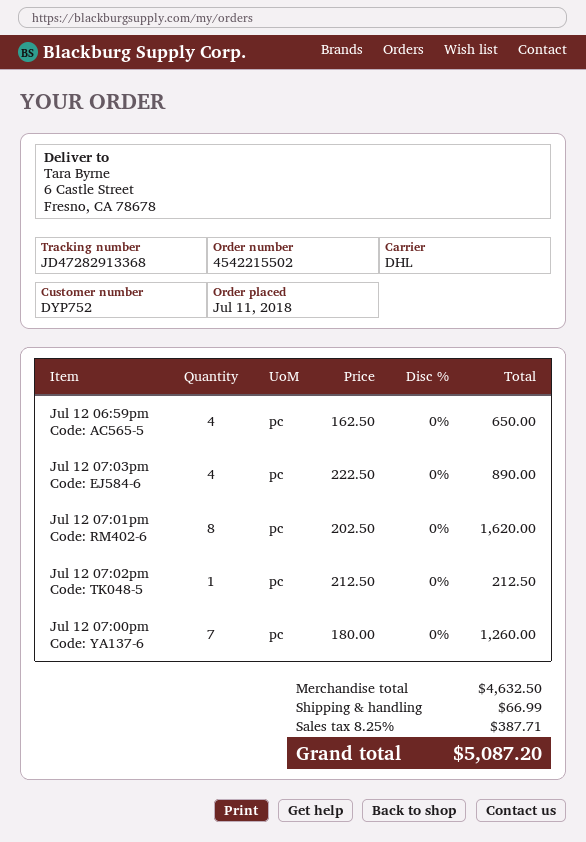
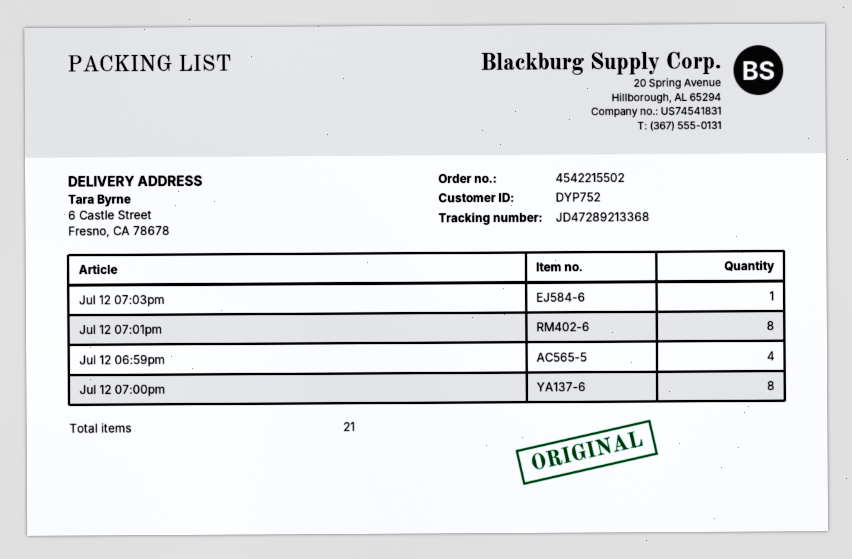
tracking number: JD47282913368 -> JD47289213368
Jul 12 07:03pm: 4 -> 1
Jul 12 07:02pm: 1 -> none
Jul 12 07:00pm: 7 -> 8

